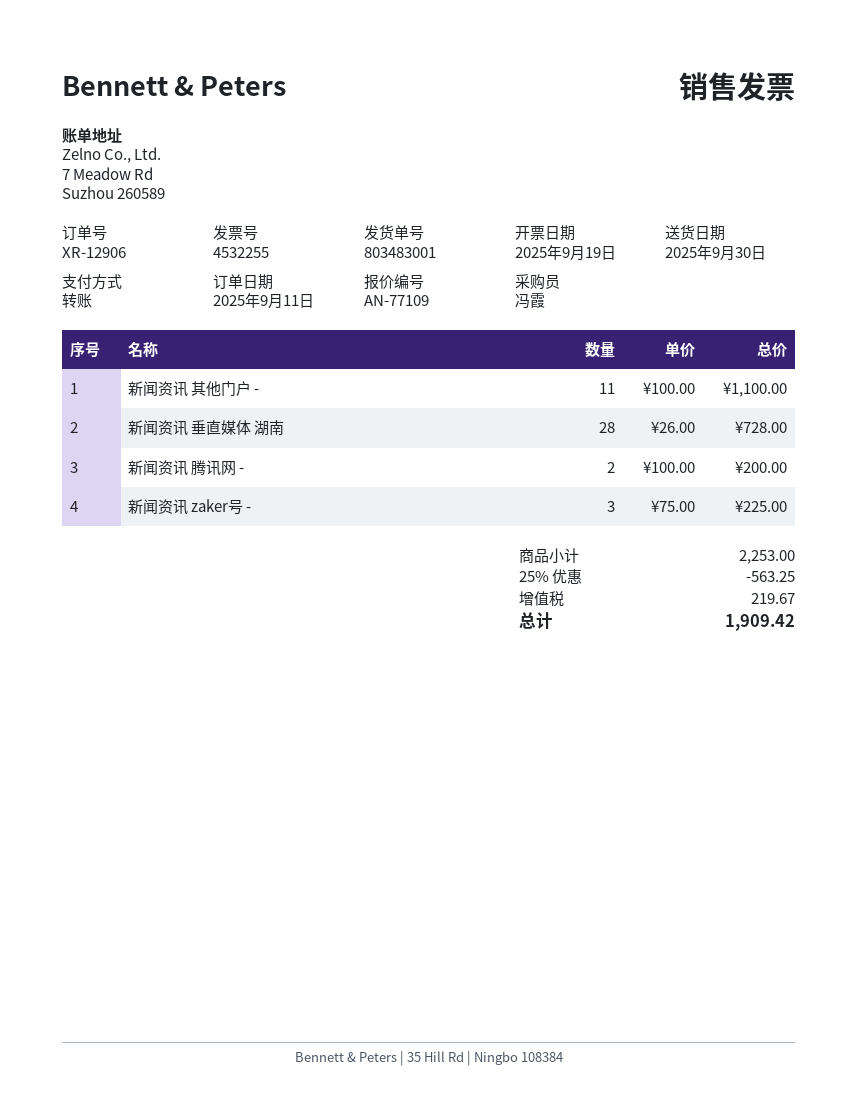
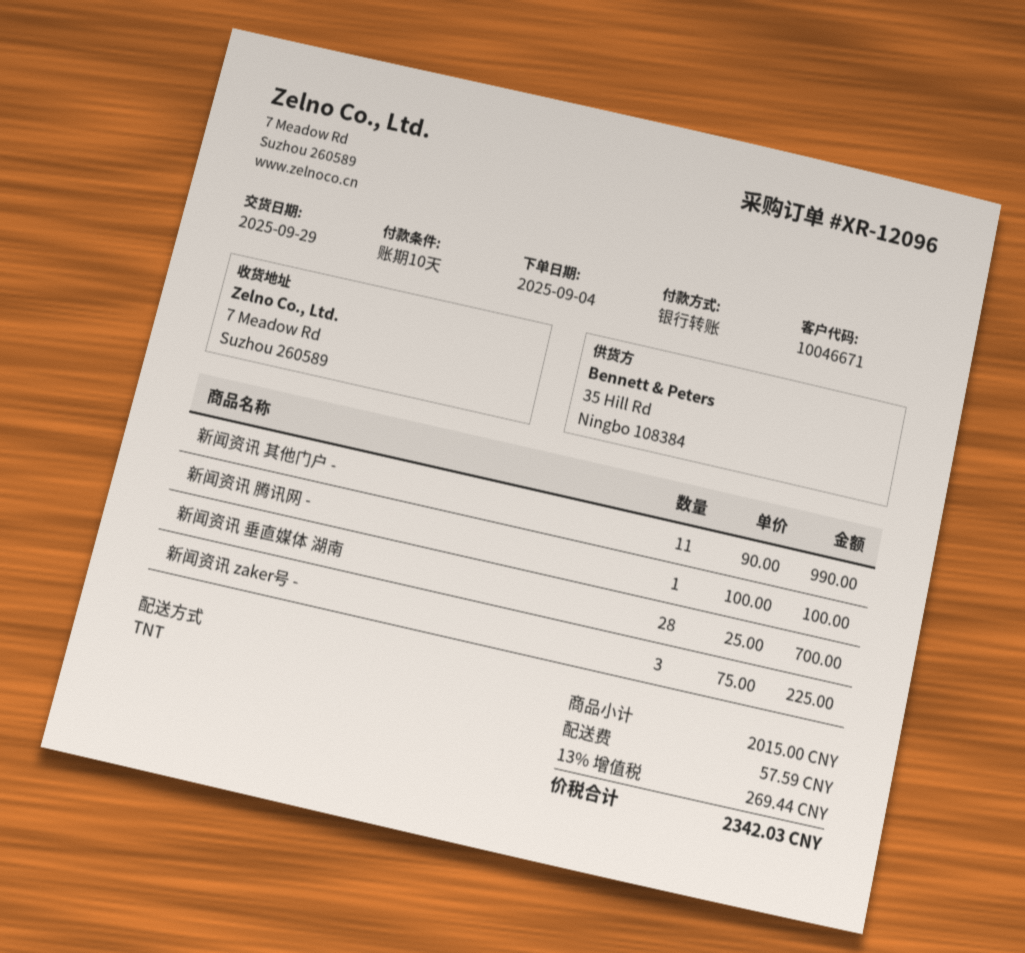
order number: XR-12906 -> XR-12096
order date: 2025-09-11 -> 2025-09-04
delivery date: 2025-09-30 -> 2025-09-29
新闻资讯 其他门户 -: 11 x 100.00 = 1100.00 -> 11 x 90.00 = 990.00
新闻资讯 垂直媒体 湖南: 28 x 26.00 = 728.00 -> 28 x 25.00 = 700.00
新闻资讯 腾讯网 -: 2 x 100.00 = 200.00 -> 1 x 100.00 = 100.00
subtotal: 2253.00 -> 2015.00
discount: 25% = 563.25 -> none
shipping: none -> 57.59
tax: 219.67 -> 269.44
total: 1909.42 -> 2342.03

